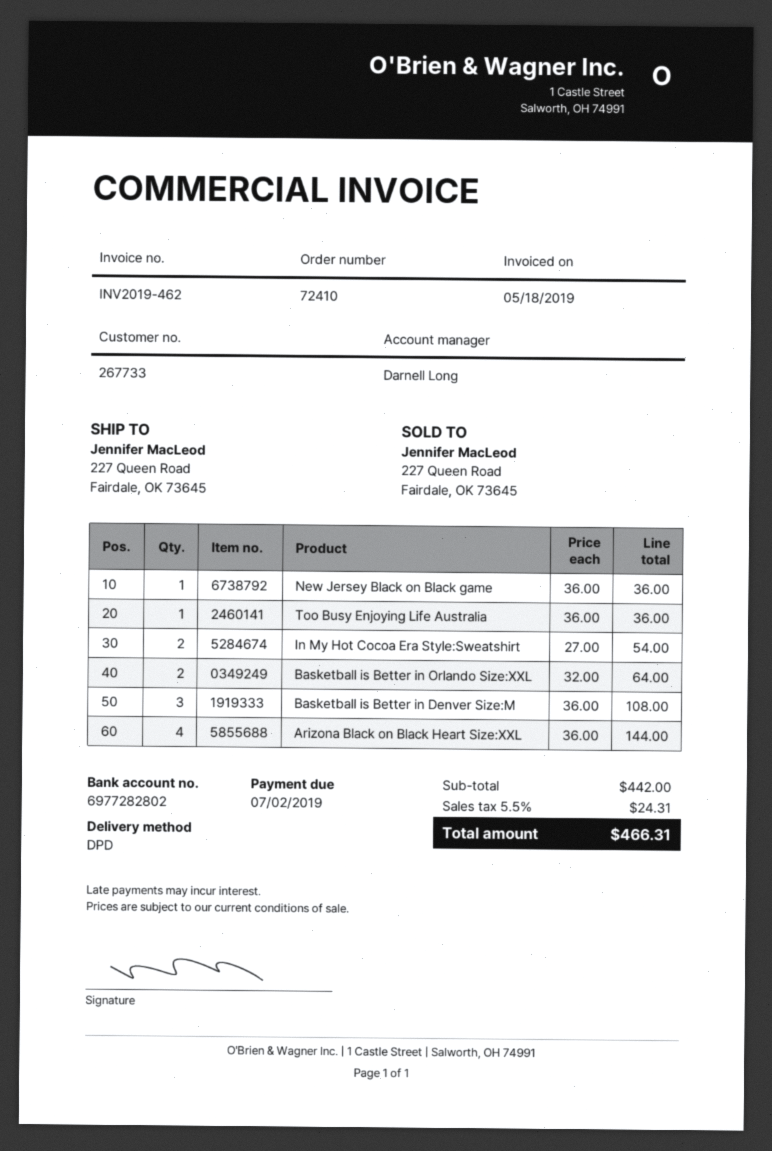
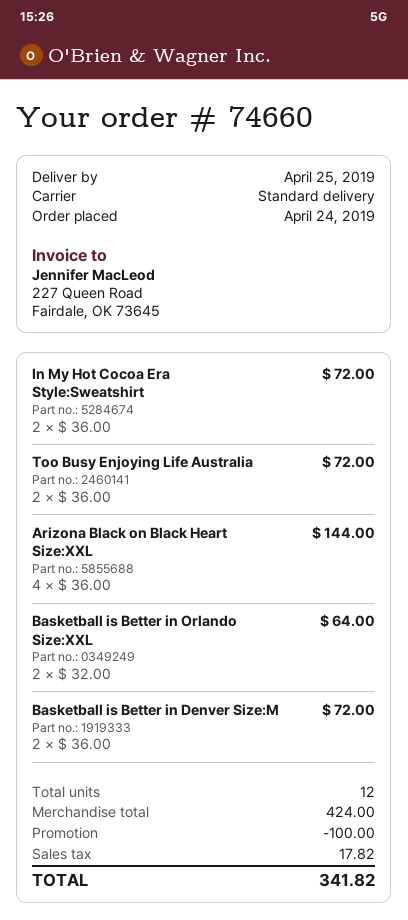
order number: 72410 -> 74660
shipping method: DPD -> standard
New Jersey Black on Black game: 1 x 36.00 = 36.00 -> none
Too Busy Enjoying Life Australia: 1 x 36.00 = 36.00 -> 2 x 36.00 = 72.00
In My Hot Cocoa Era Style:Sweatshirt: 2 x 27.00 = 54.00 -> 2 x 36.00 = 72.00
Basketball is Better in Denver Size:M: 3 x 36.00 = 108.00 -> 2 x 36.00 = 72.00
subtotal: 442.00 -> 424.00
discount: none -> 100.00
tax: 24.31 -> 17.82
total: 466.31 -> 341.82

